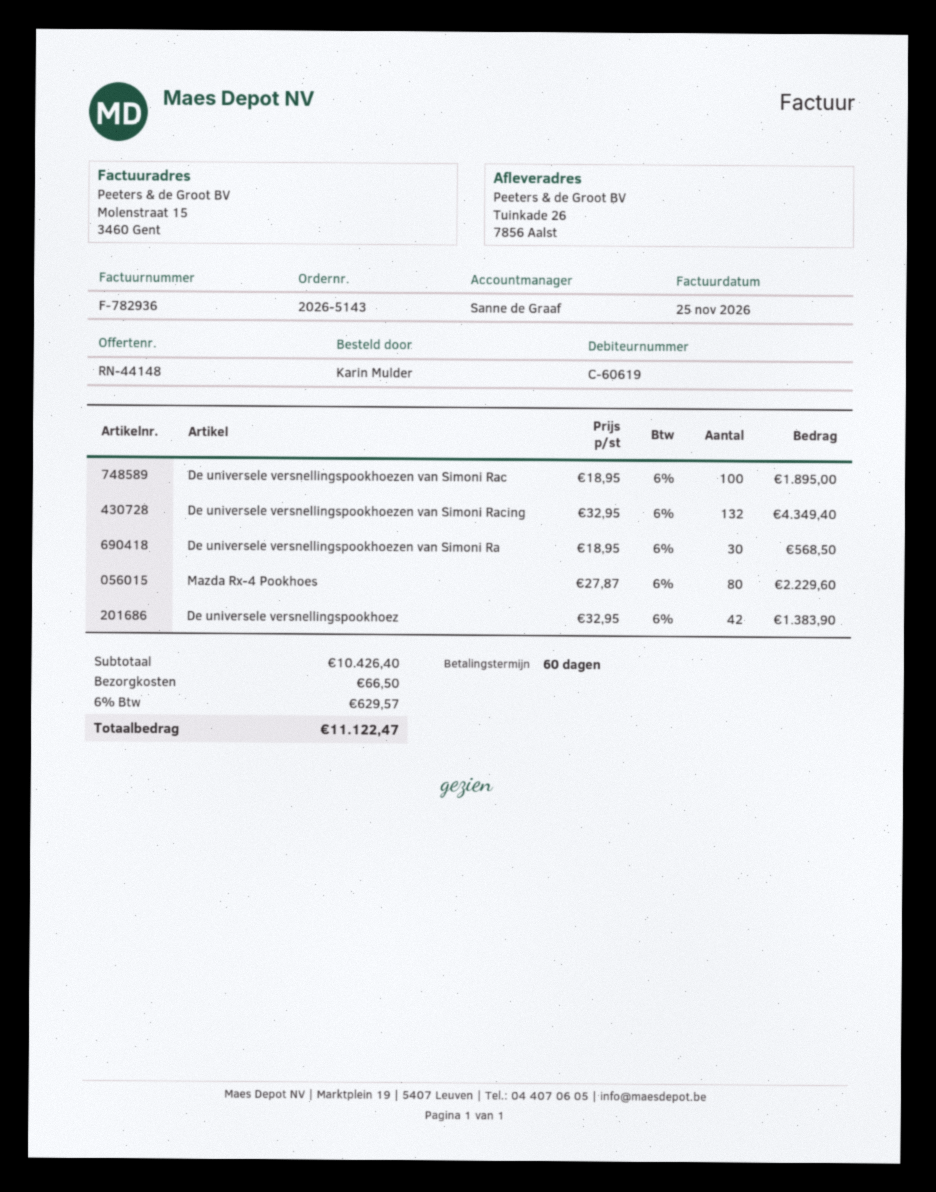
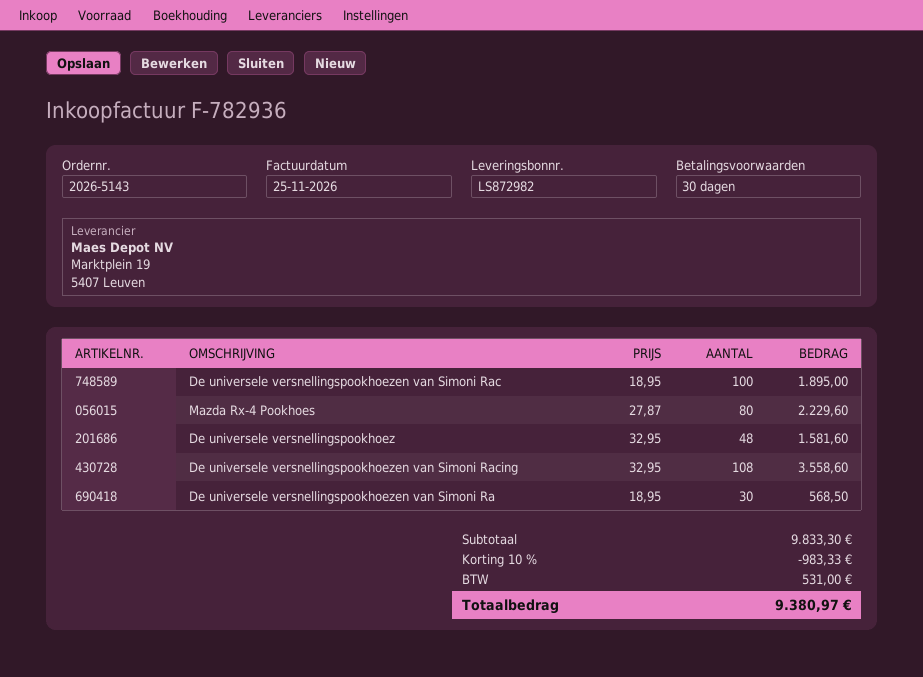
payment terms: 60 days -> 30 days
De universele versnellingspookhoezen van Simoni Racing: 132 x 32.95 = 4349.40 -> 108 x 32.95 = 3558.60
De universele versnellingspookhoez: 42 x 32.95 = 1383.90 -> 48 x 32.95 = 1581.60
subtotal: 10426.40 -> 9833.30
discount: none -> 10% = 983.33
shipping: 66.50 -> none
tax: 629.57 -> 531.00
total: 11122.47 -> 9380.97

